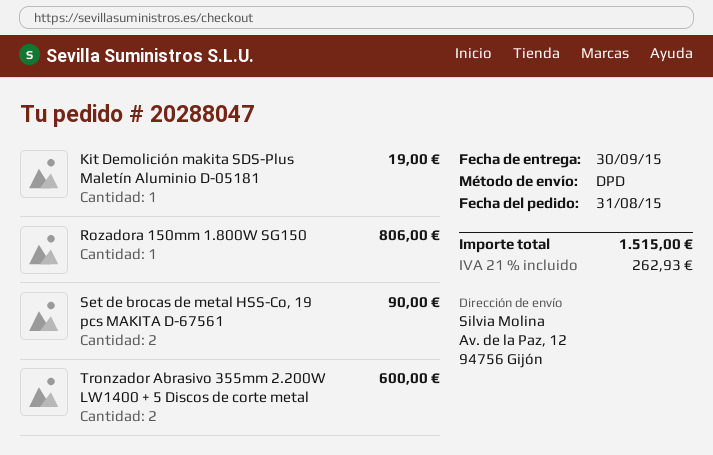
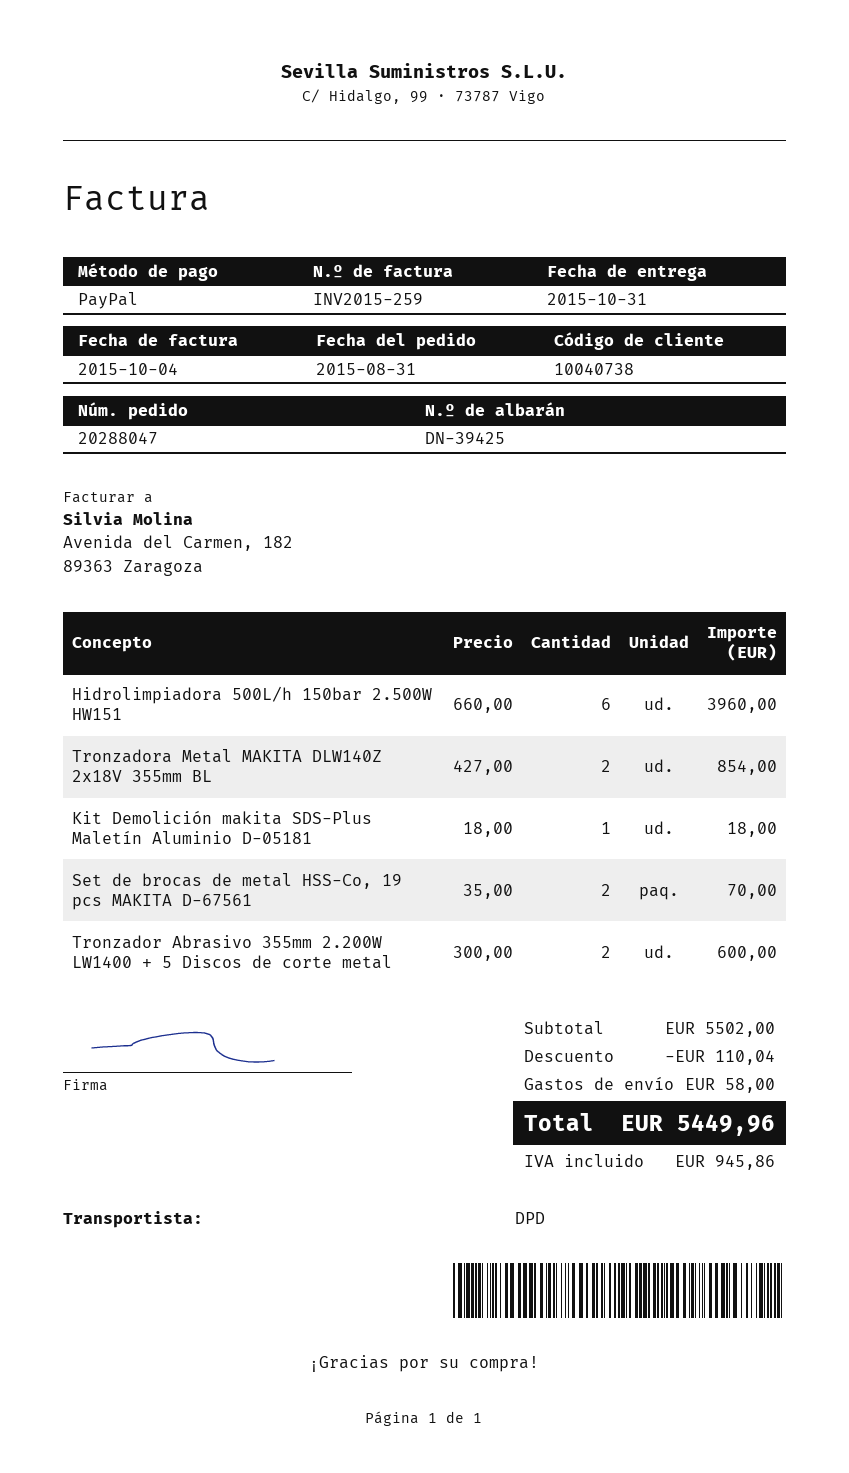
delivery date: 2015-09-30 -> 2015-10-31
Kit Demolición makita SDS-Plus Maletín Aluminio D-05181: 1 for 19.00 -> 1 for 18.00
Rozadora 150mm 1.800W SG150: 1 for 806.00 -> none
Set de brocas de metal HSS-Co, 19 pcs MAKITA D-67561: 2 for 90.00 -> 2 for 70.00
Hidrolimpiadora 500L/h 150bar 2.500W HW151: none -> 6 for 3960.00
Tronzadora Metal MAKITA DLW140Z 2x18V 355mm BL: none -> 2 for 854.00
discount: none -> 110.04
shipping: none -> 58.00
tax: 262.93 -> 945.86
total: 1515.00 -> 5449.96

